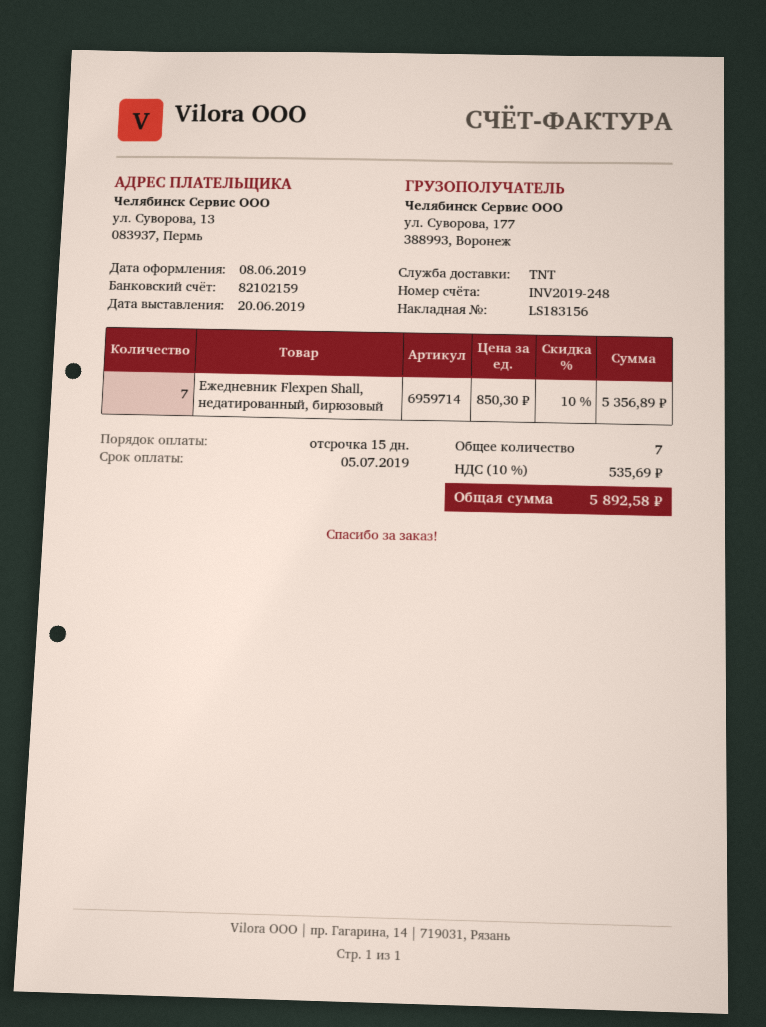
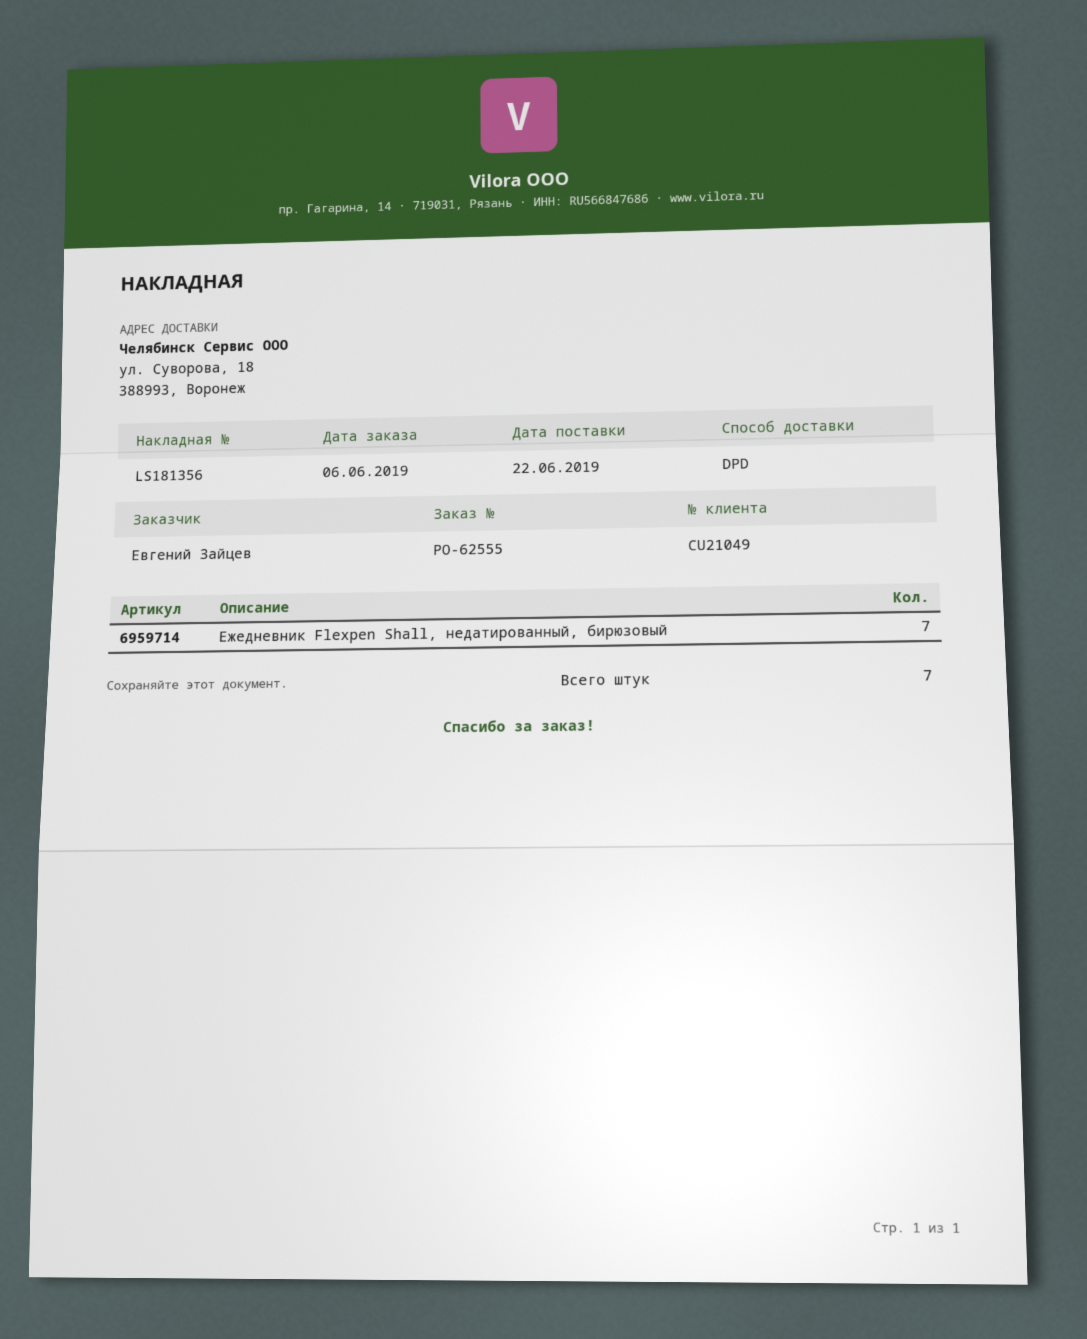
order date: 2019-06-08 -> 2019-06-06
delivery note number: LS183156 -> LS181356
shipping method: TNT -> DPD
ship to: ул. Суворова, 177, 388993, Воронеж -> ул. Суворова, 18, 388993, Воронеж

